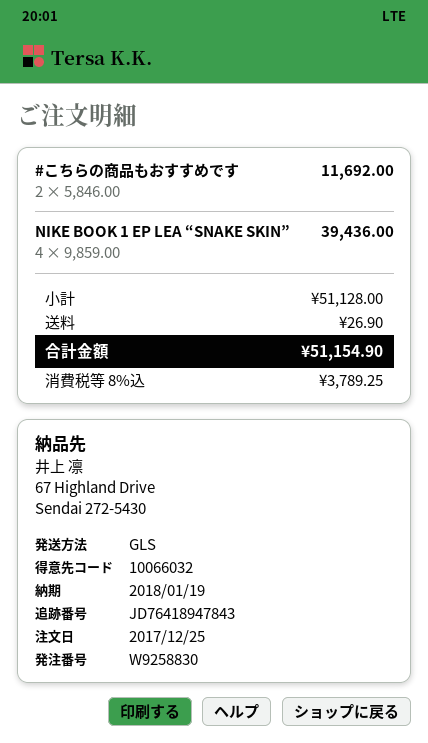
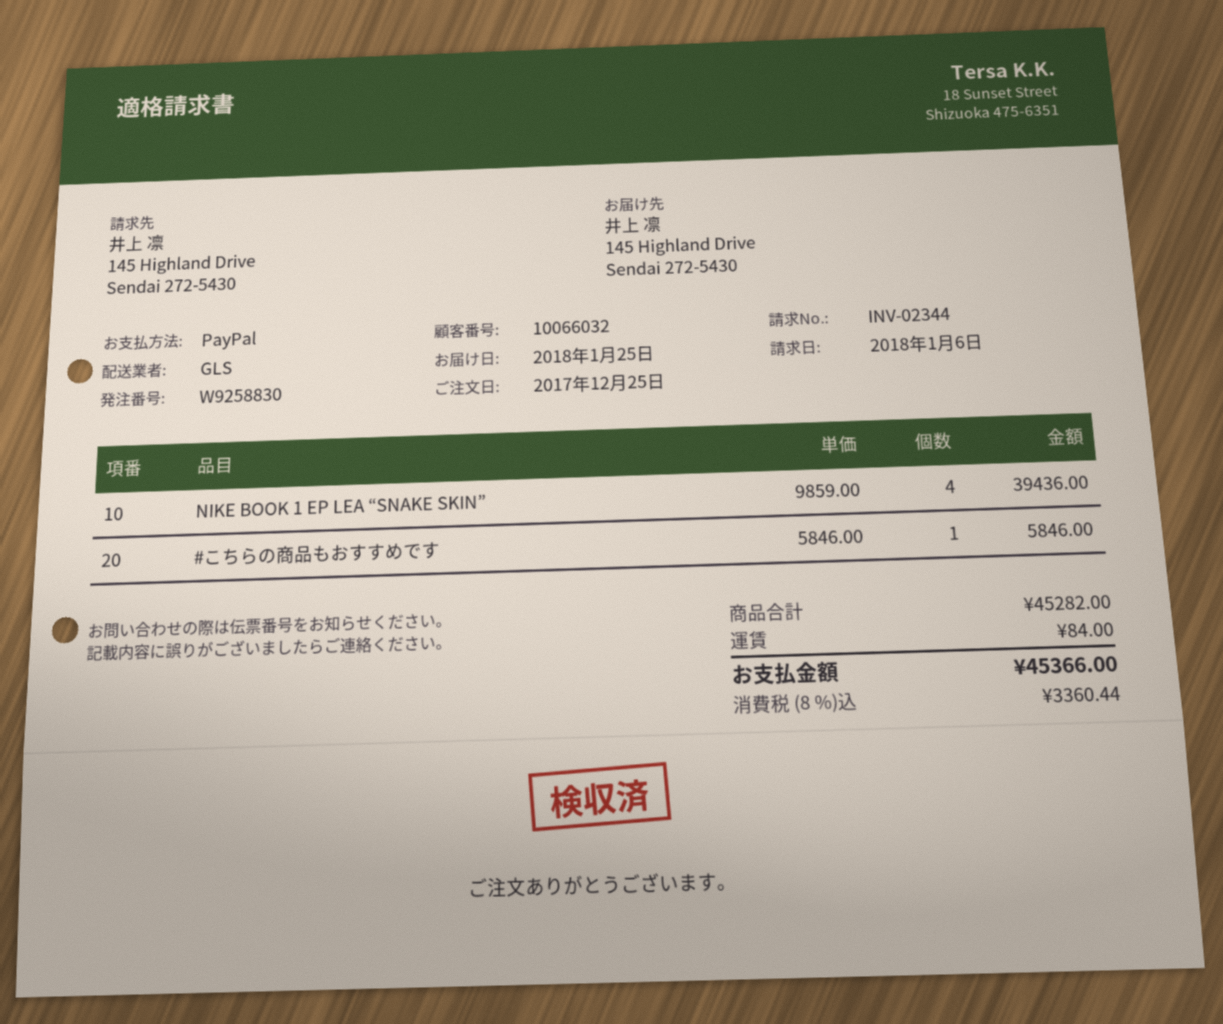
delivery date: 2018-01-19 -> 2018-01-25
ship to: 67 Highland Drive, Sendai 272-5430 -> 145 Highland Drive, Sendai 272-5430
#こちらの商品もおすすめです: 2 x 5846.00 = 11692.00 -> 1 x 5846.00 = 5846.00
subtotal: 51128.00 -> 45282.00
shipping: 26.90 -> 84.00
tax: 8% = 3789.25 -> 8% = 3360.44
total: 51154.90 -> 45366.00

